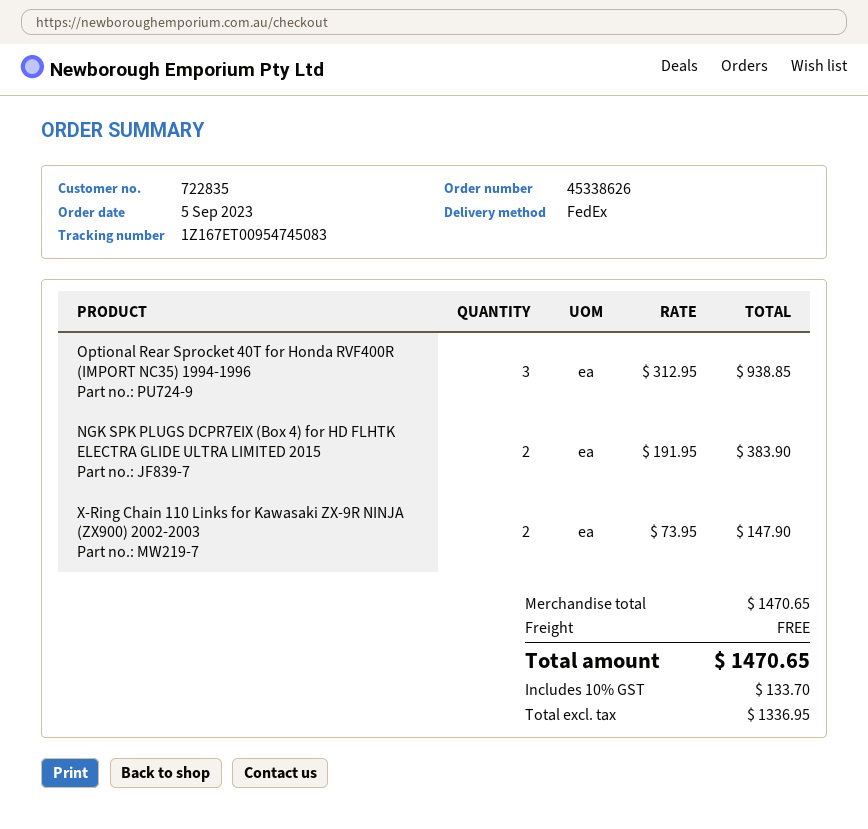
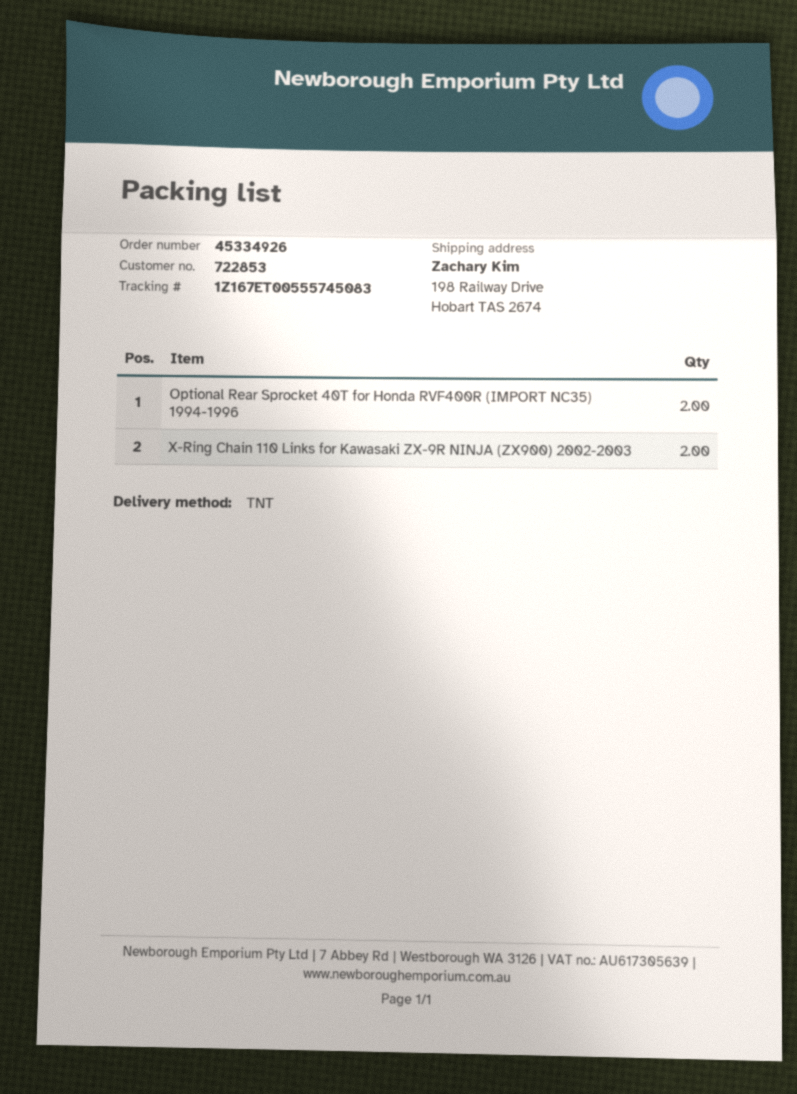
order number: 45338626 -> 45334926
customer number: 722835 -> 722853
shipping method: FedEx -> TNT
tracking number: 1Z167ET00954745083 -> 1Z167ET00555745083
Optional Rear Sprocket 40T for Honda RVF400R (IMPORT NC35) 1994-1996: 3 -> 2
NGK SPK PLUGS DCPR7EIX (Box 4) for HD FLHTK ELECTRA GLIDE ULTRA LIMITED 2015: 2 -> none

